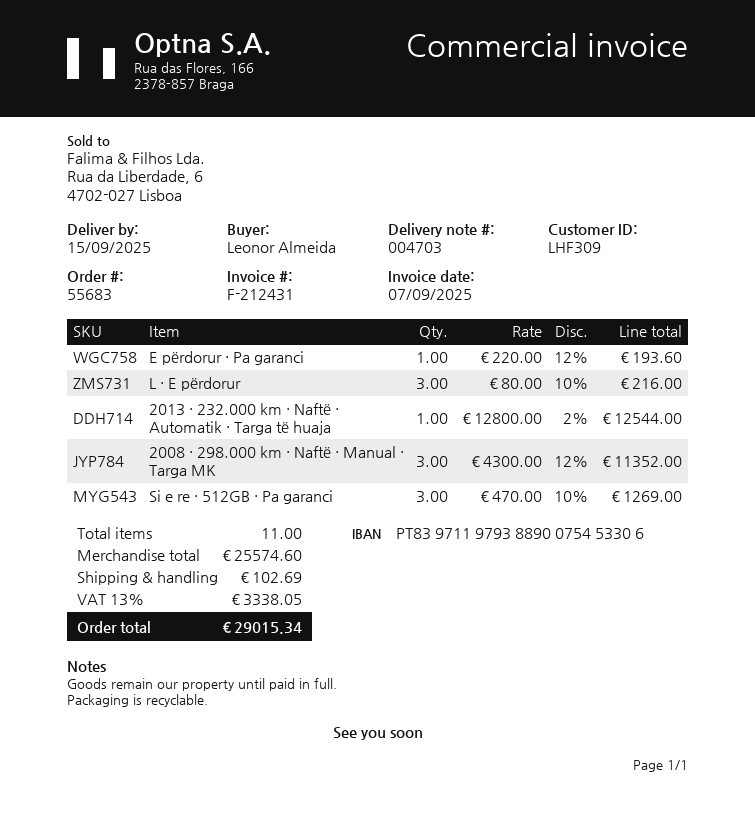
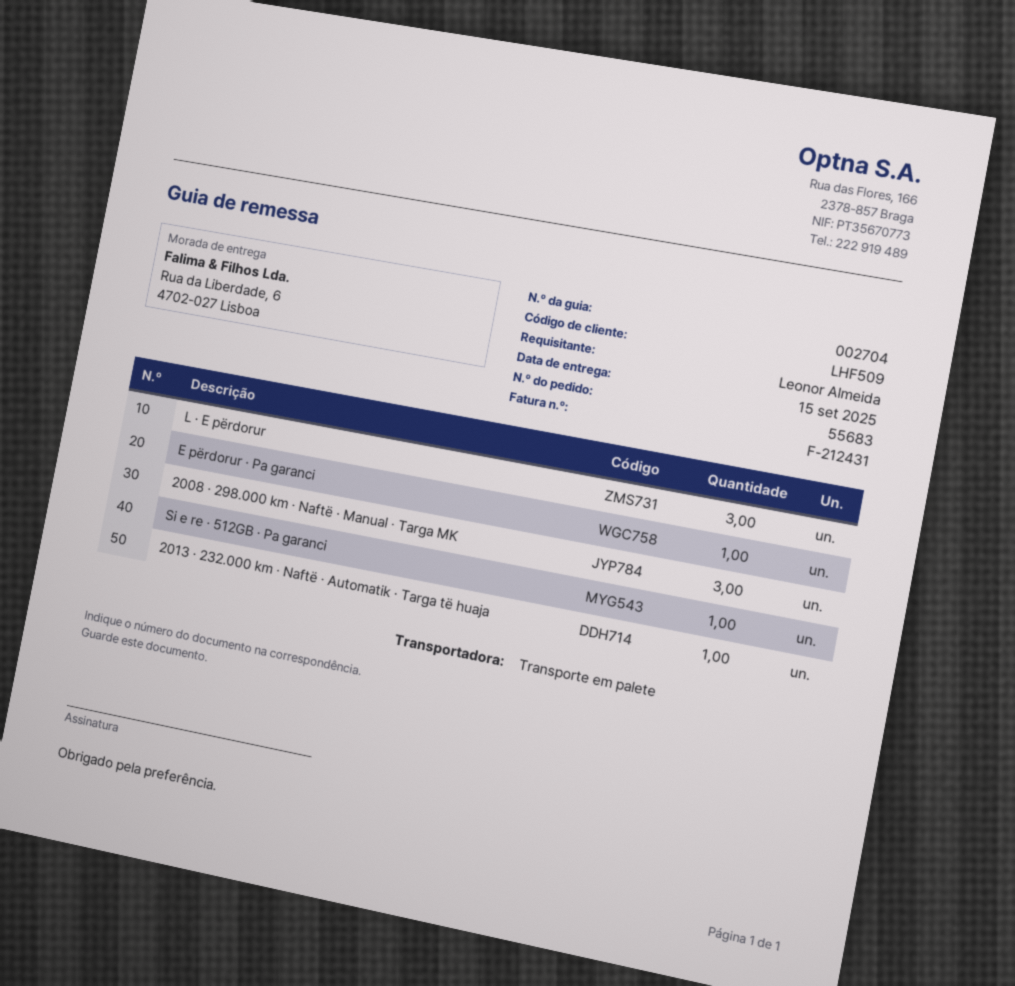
delivery note number: 004703 -> 002704
customer number: LHF309 -> LHF509
Si e re · 512GB · Pa garanci: 3 -> 1

